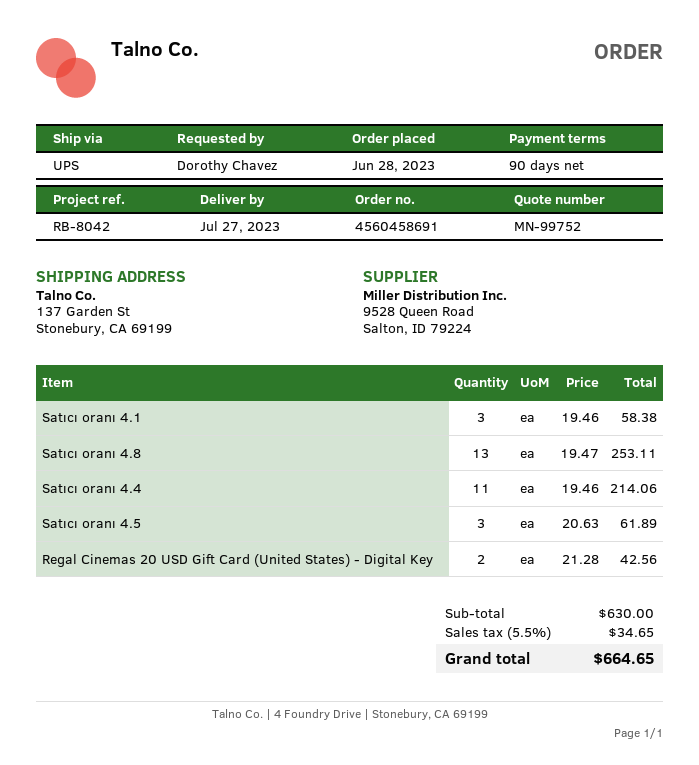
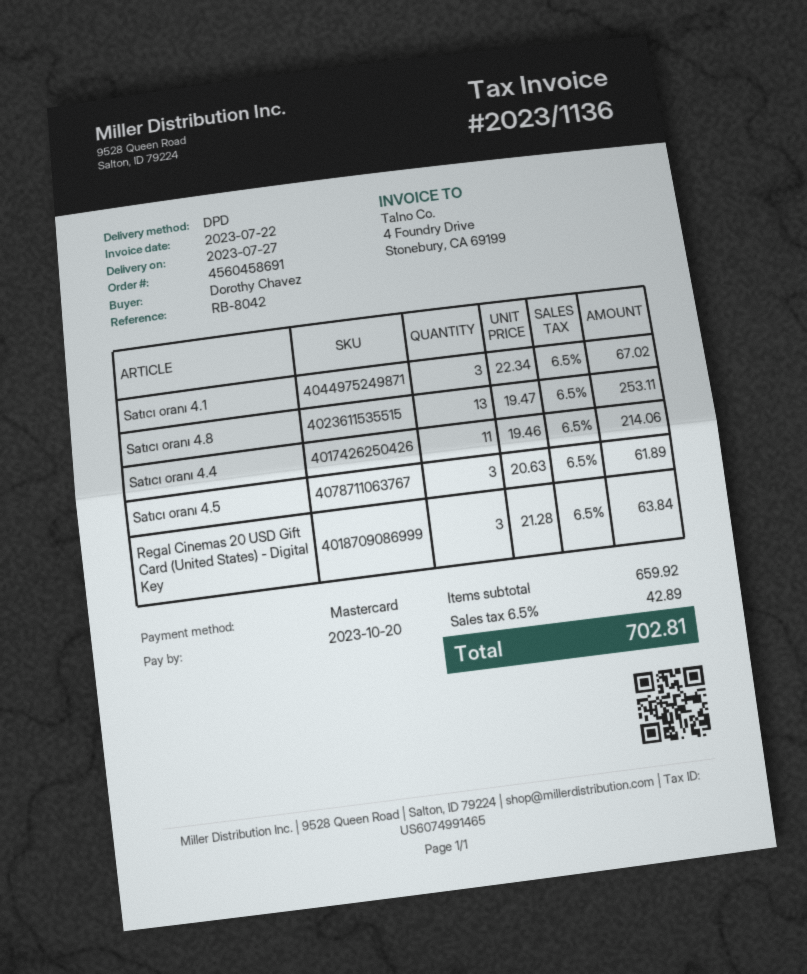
shipping method: UPS -> DPD
Satıcı oranı 4.1: 3 x 19.46 = 58.38 -> 3 x 22.34 = 67.02
Regal Cinemas 20 USD Gift Card (United States) - Digital Key: 2 x 21.28 = 42.56 -> 3 x 21.28 = 63.84
subtotal: 630.00 -> 659.92
tax: 5.5% = 34.65 -> 6.5% = 42.89
total: 664.65 -> 702.81

